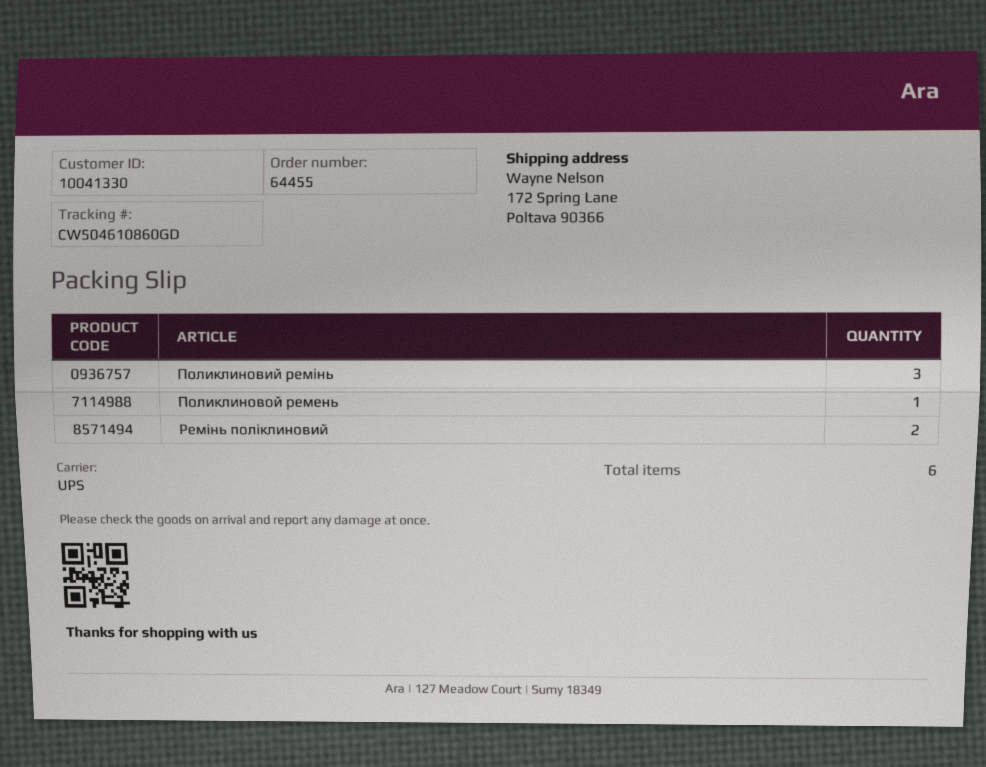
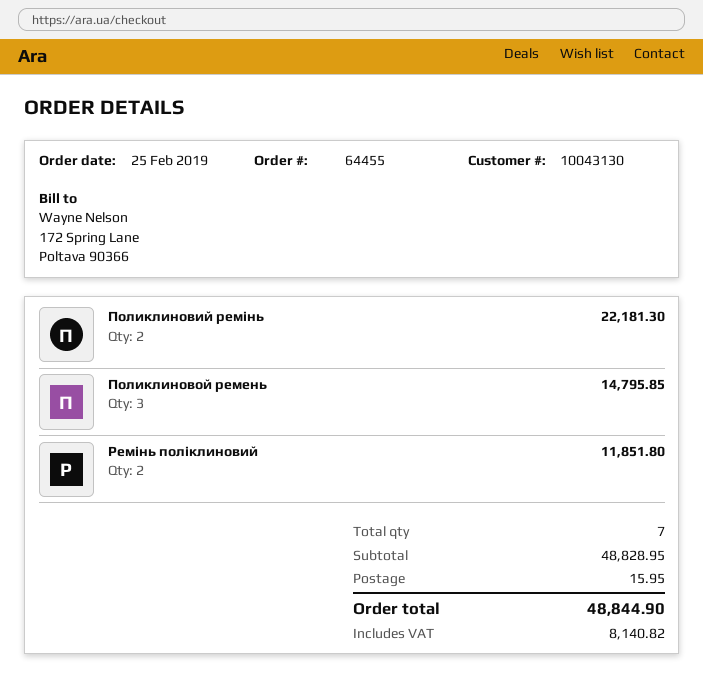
customer number: 10041330 -> 10043130
Поликлиновий ремінь: 3 -> 2
Поликлиновой ремень: 1 -> 3
total quantity: 6 -> 7

